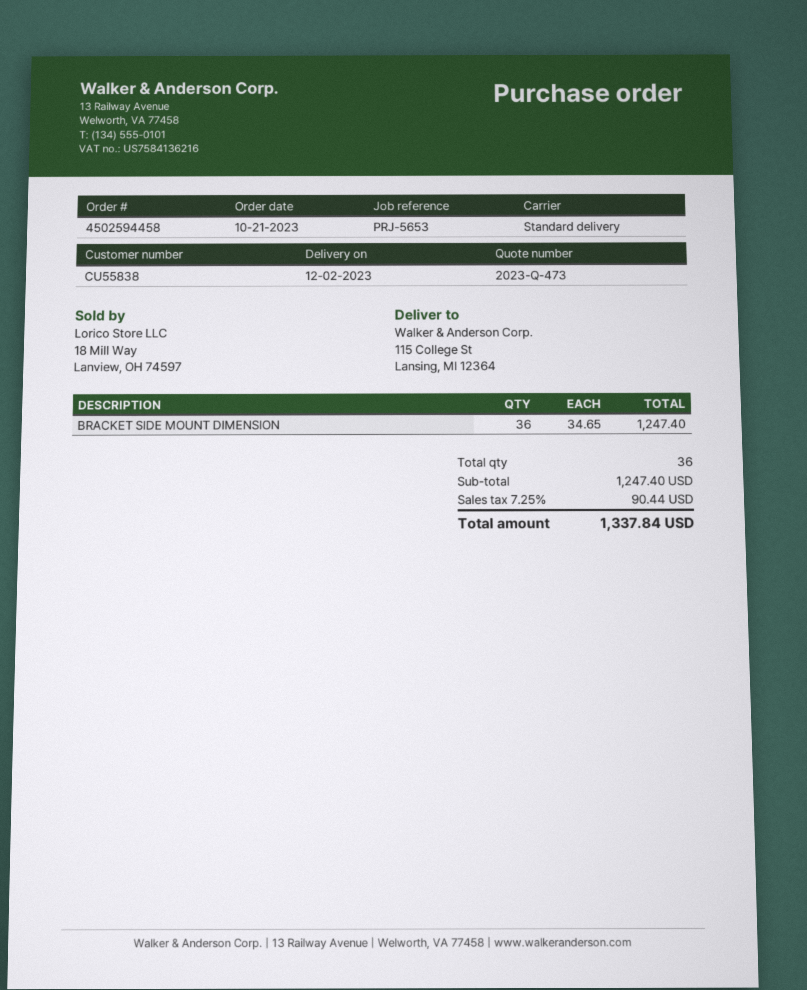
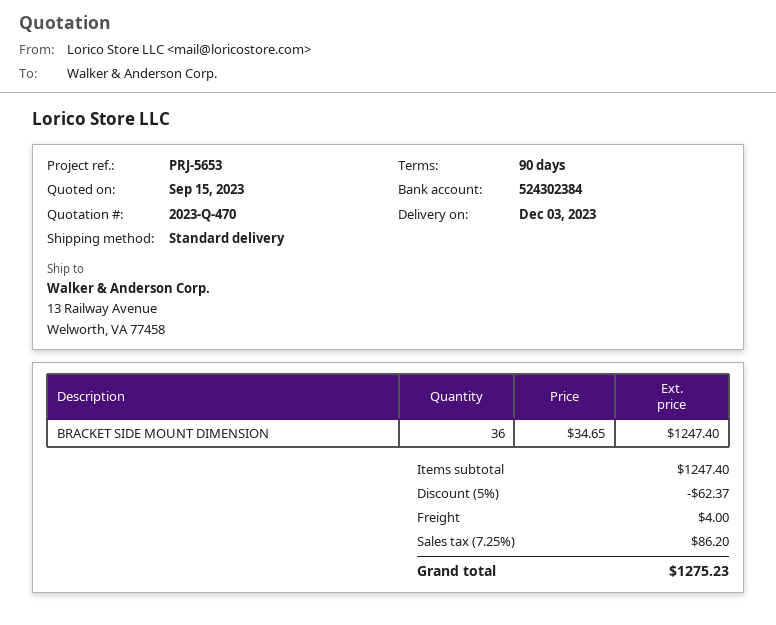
quote number: 2023-Q-473 -> 2023-Q-470
delivery date: 2023-12-02 -> 2023-12-03
ship to: 115 College St, Lansing, MI 12364 -> 13 Railway Avenue, Welworth, VA 77458
discount: none -> 5% = 62.37
shipping: none -> 4.00
tax: 7.25% = 90.44 -> 7.25% = 86.20
total: 1337.84 -> 1275.23

